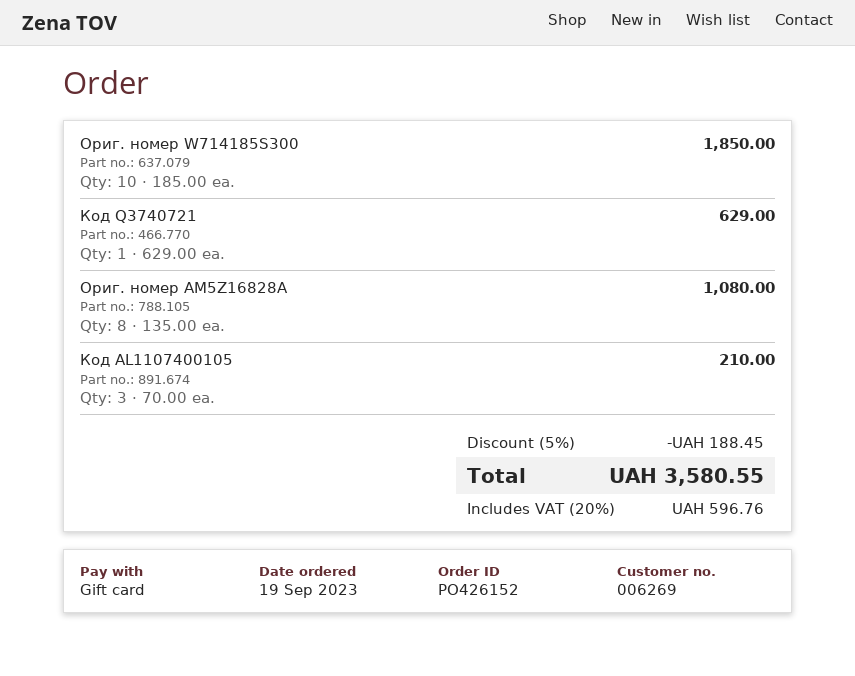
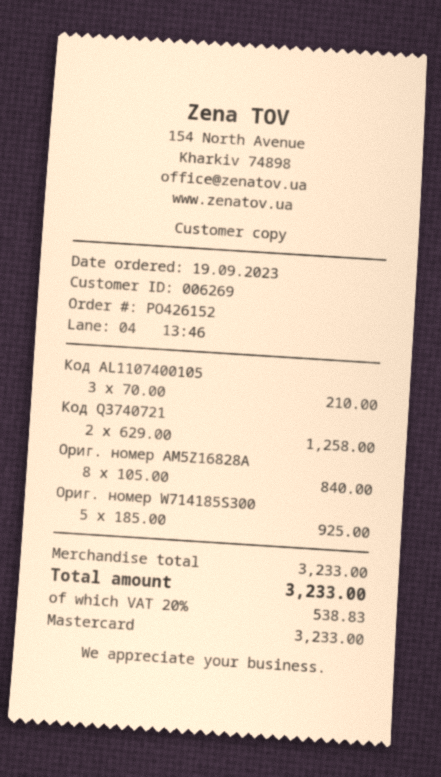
payment method: gift card -> Mastercard
Ориг. номер W714185S300: 10 x 185.00 = 1850.00 -> 5 x 185.00 = 925.00
Код Q3740721: 1 x 629.00 = 629.00 -> 2 x 629.00 = 1258.00
Ориг. номер AM5Z16828A: 8 x 135.00 = 1080.00 -> 8 x 105.00 = 840.00
discount: 5% = 188.45 -> none
tax: 20% = 596.76 -> 20% = 538.83
total: 3580.55 -> 3233.00

